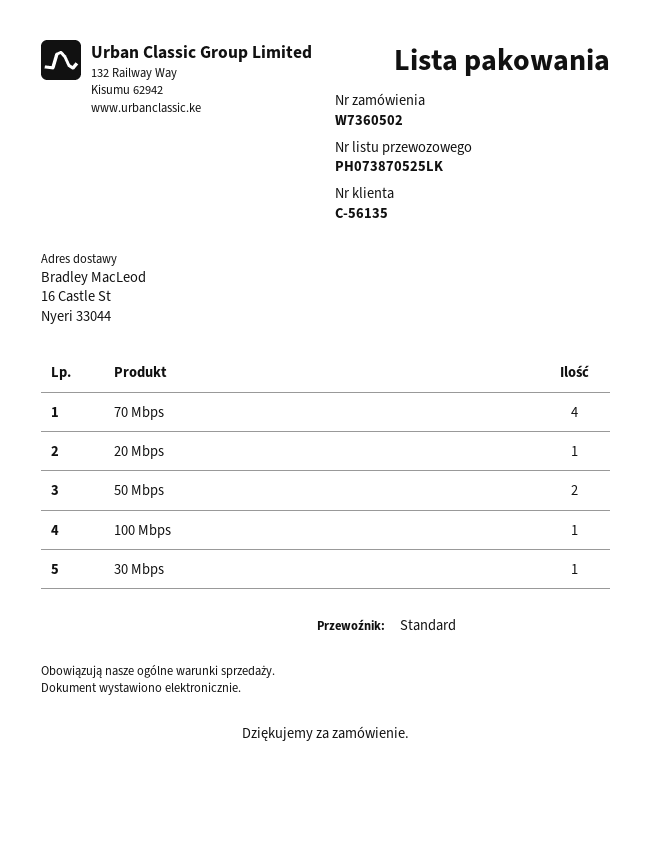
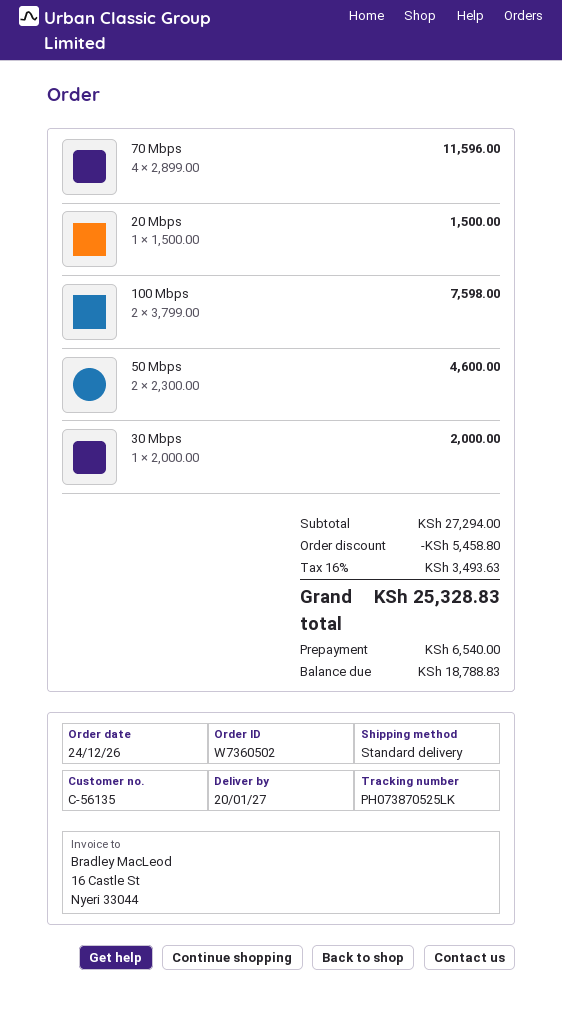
100 Mbps: 1 -> 2

